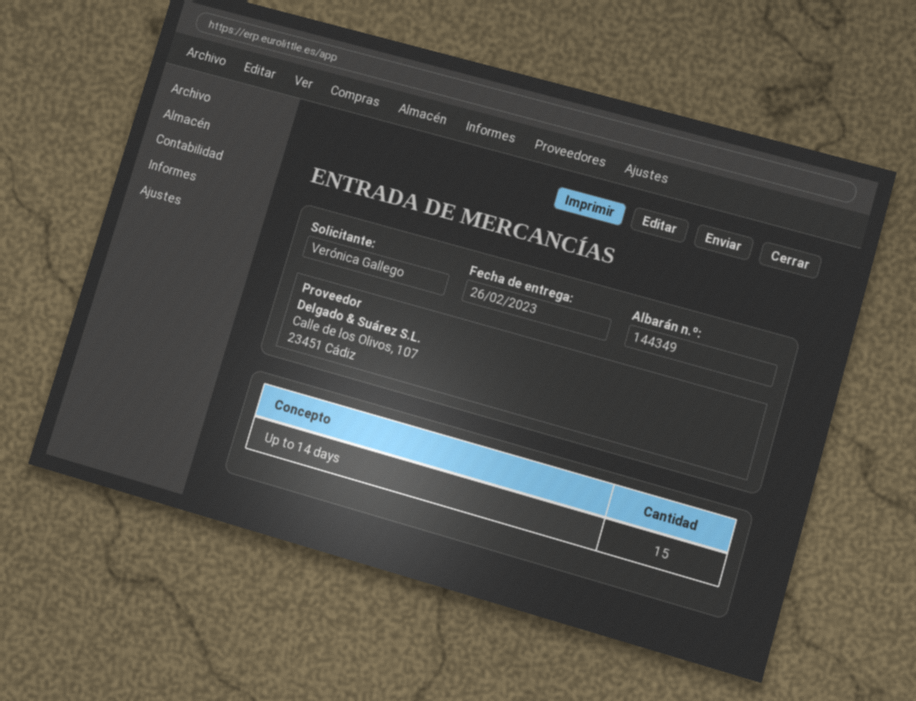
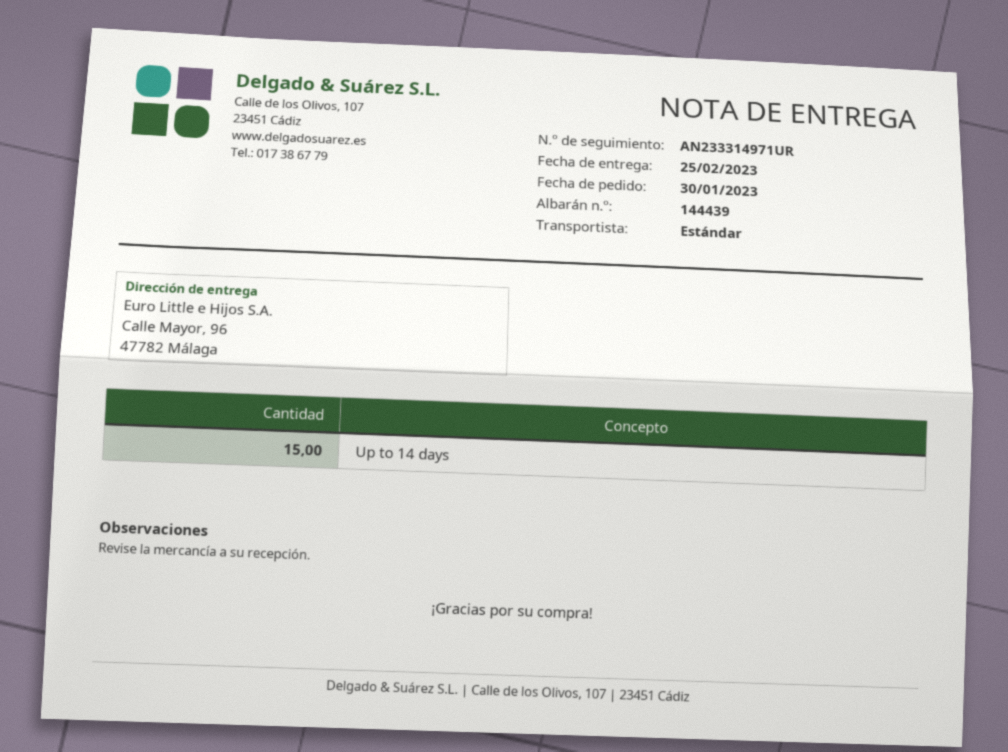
delivery note number: 144349 -> 144439
delivery date: 2023-02-26 -> 2023-02-25

